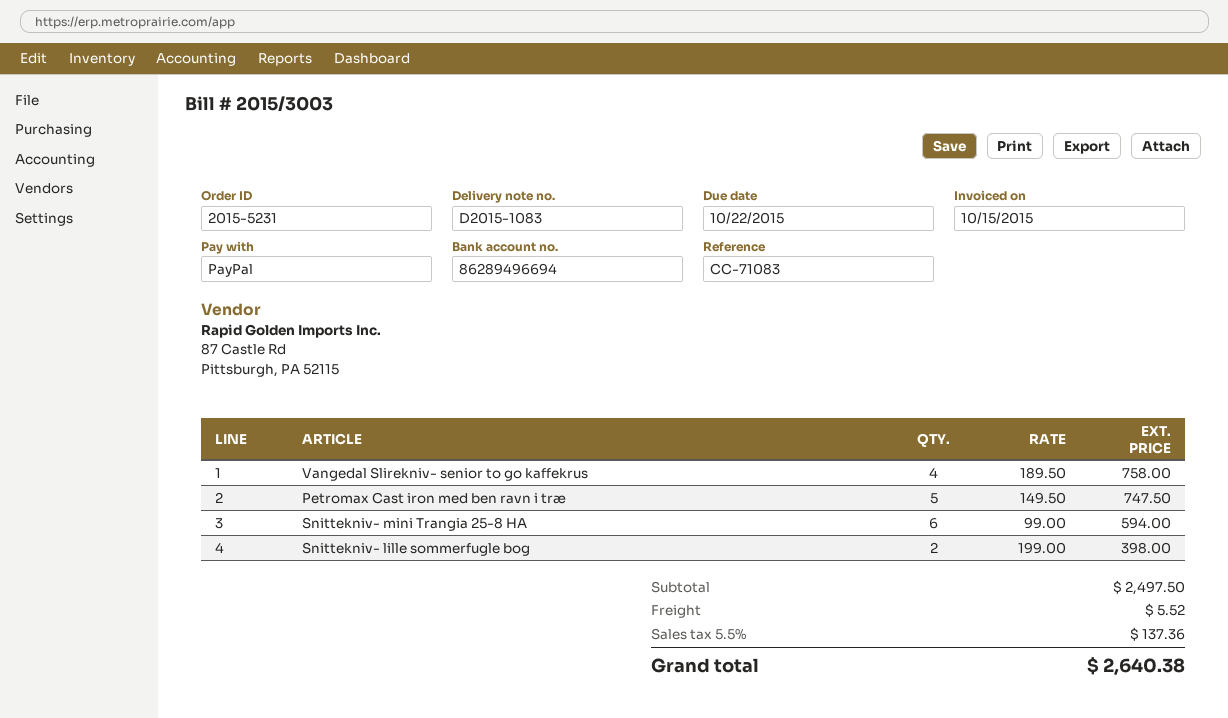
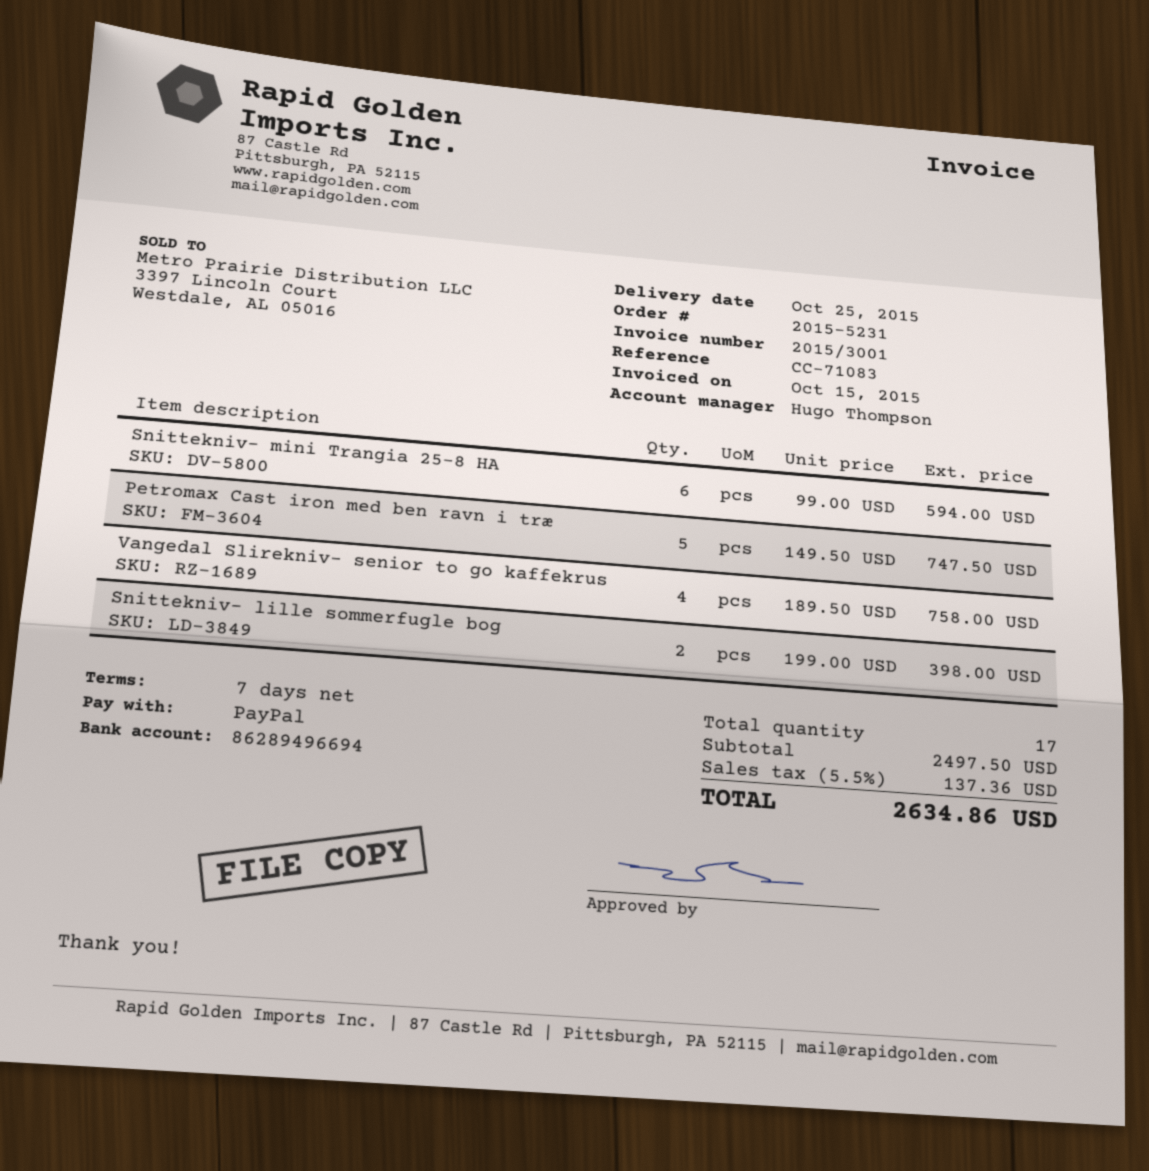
invoice number: 2015/3003 -> 2015/3001
shipping: 5.52 -> none
total: 2640.38 -> 2634.86

